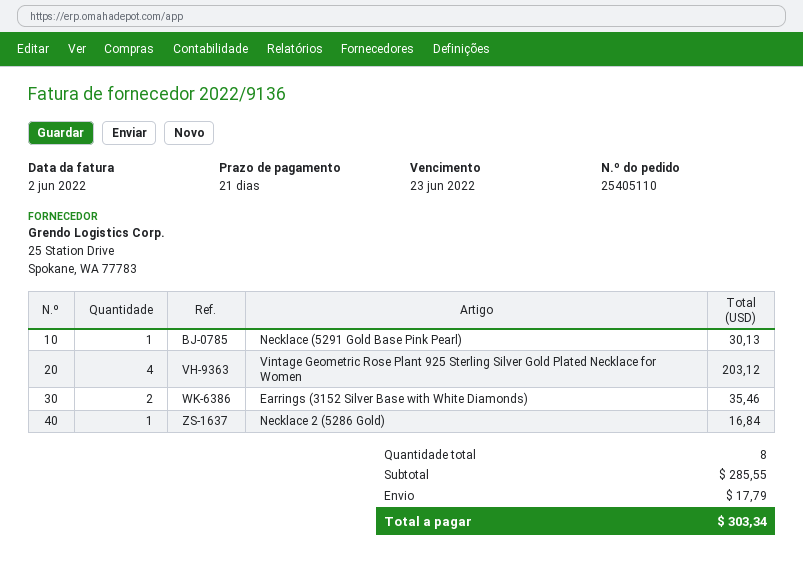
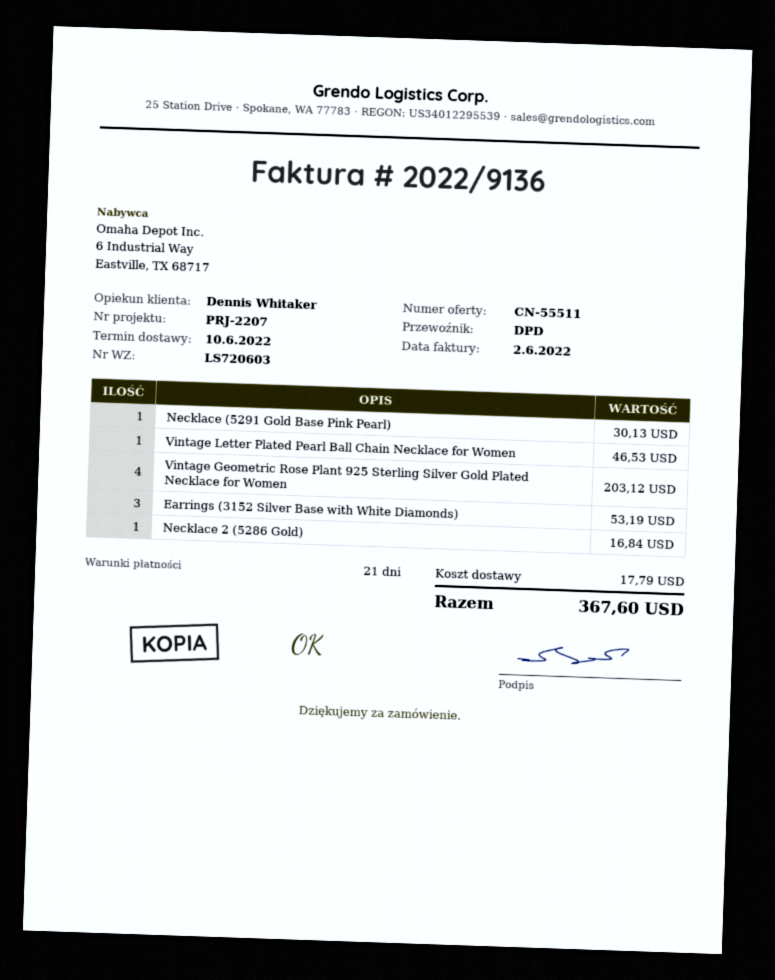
Earrings (3152 Silver Base with White Diamonds): 2 for 35.46 -> 3 for 53.19
Vintage Letter Plated Pearl Ball Chain Necklace for Women: none -> 1 for 46.53
total: 303.34 -> 367.60

